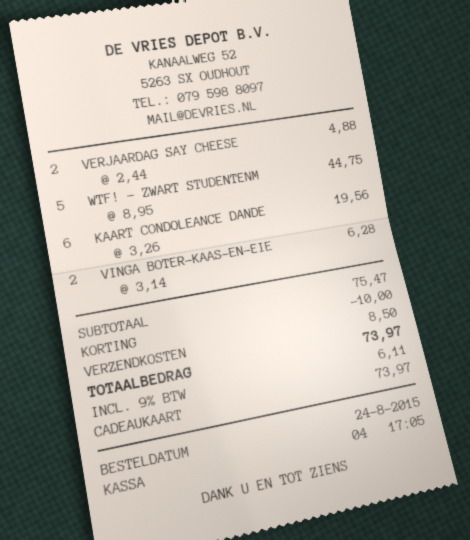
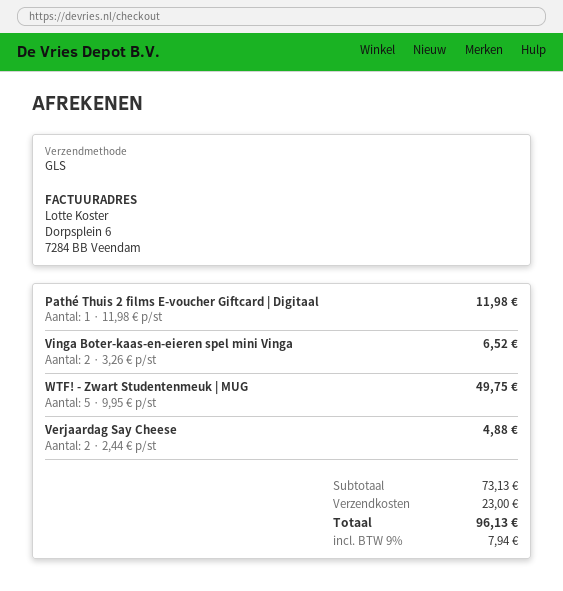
WTF! - ZWART STUDENTENM: 5 x 8.95 = 44.75 -> 5 x 9.95 = 49.75
KAART CONDOLEANCE DANDE: 6 x 3.26 = 19.56 -> none
VINGA BOTER-KAAS-EN-EIE: 2 x 3.14 = 6.28 -> 2 x 3.26 = 6.52
Pathé Thuis 2 films E-voucher Giftcard | Digitaal: none -> 1 x 11.98 = 11.98
subtotal: 75.47 -> 73.13
discount: 10.00 -> none
shipping: 8.50 -> 23.00
tax: 9% = 6.11 -> 9% = 7.94
total: 73.97 -> 96.13

